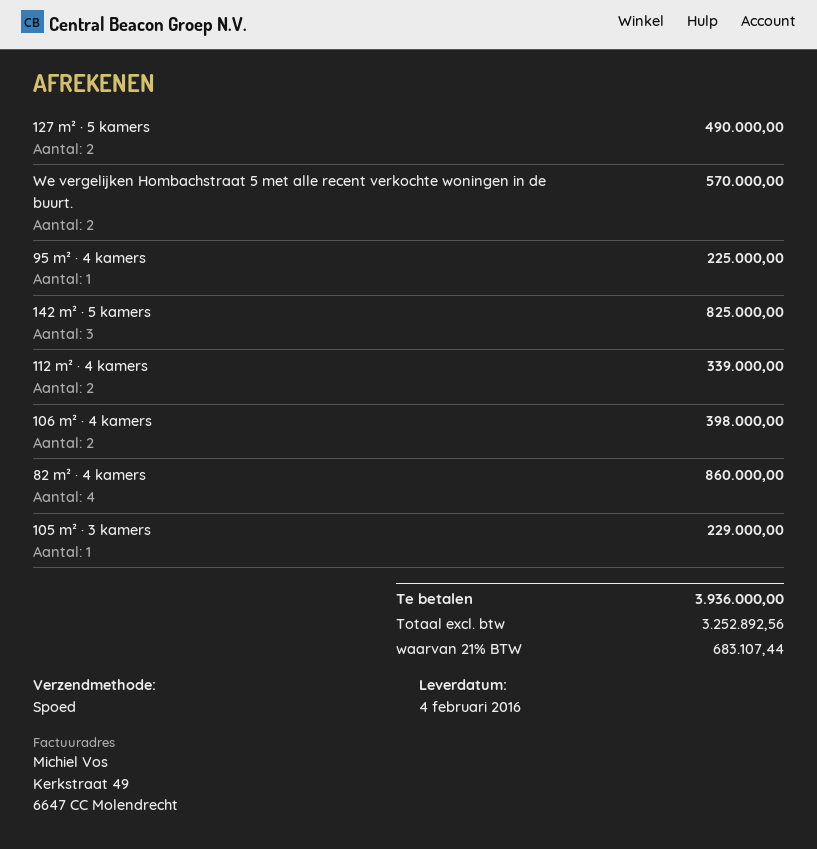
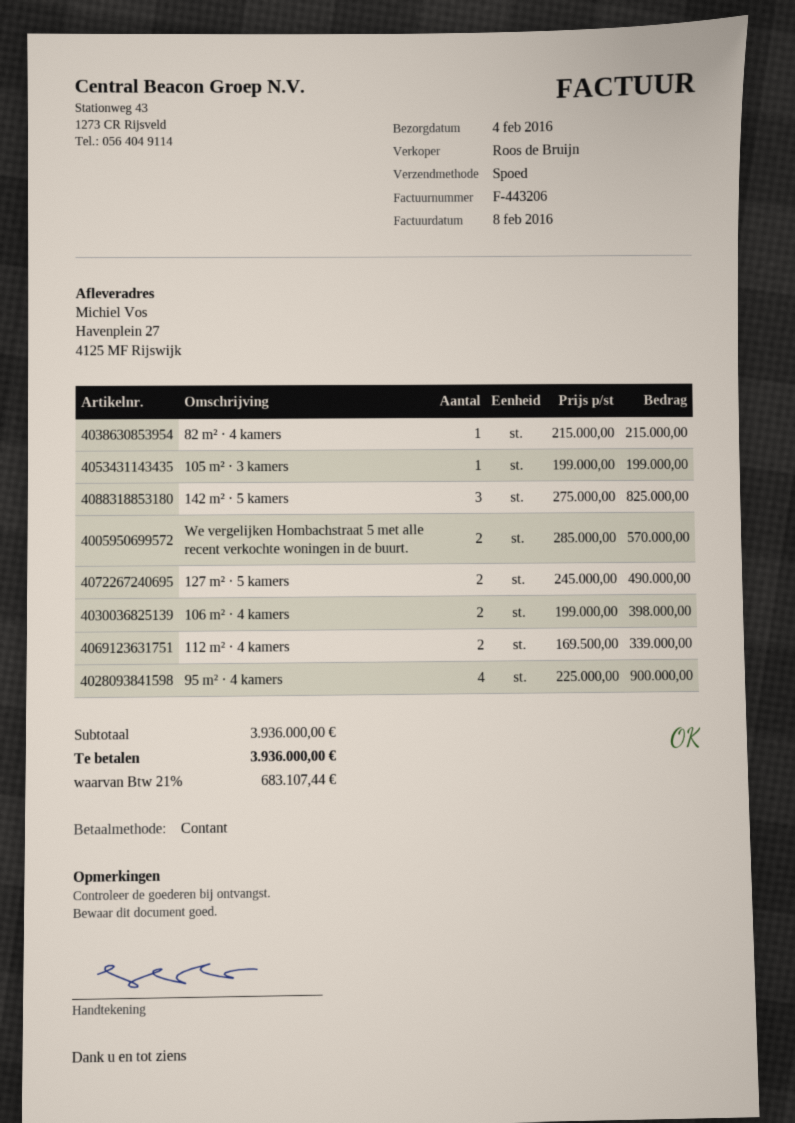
95 m² · 4 kamers: 1 for 225000.00 -> 4 for 900000.00
82 m² · 4 kamers: 4 for 860000.00 -> 1 for 215000.00
105 m² · 3 kamers: 1 for 229000.00 -> 1 for 199000.00

